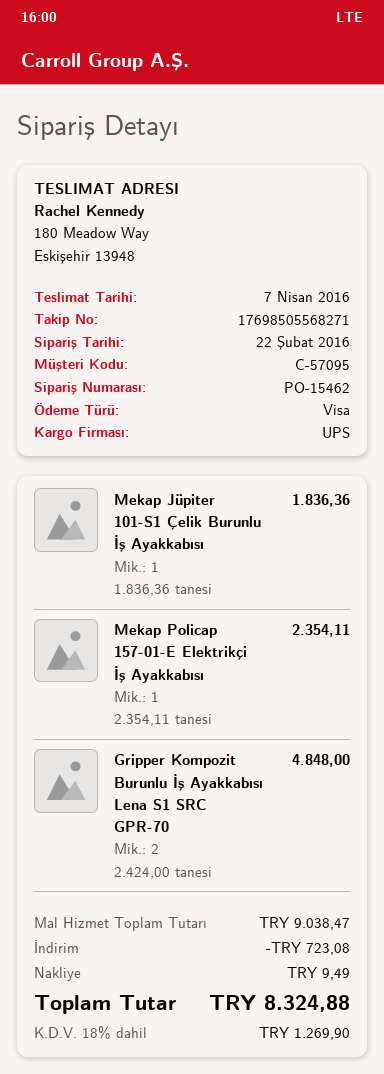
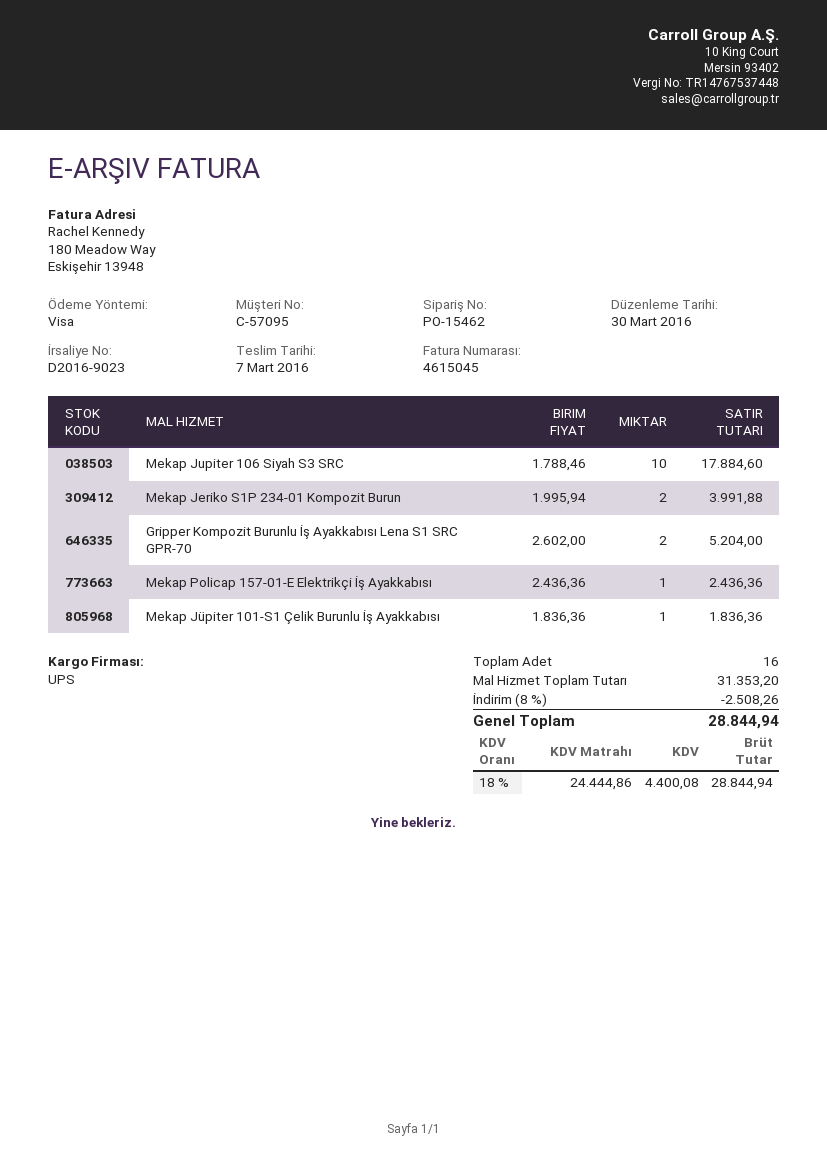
delivery date: 2016-04-07 -> 2016-03-07
Mekap Policap 157-01-E Elektrikçi İş Ayakkabısı: 1 x 2354.11 = 2354.11 -> 1 x 2436.36 = 2436.36
Gripper Kompozit Burunlu İş Ayakkabısı Lena S1 SRC GPR-70: 2 x 2424.00 = 4848.00 -> 2 x 2602.00 = 5204.00
Mekap Jupiter 106 Siyah S3 SRC: none -> 10 x 1788.46 = 17884.60
Mekap Jeriko S1P 234-01 Kompozit Burun: none -> 2 x 1995.94 = 3991.88
subtotal: 9038.47 -> 31353.20
discount: 723.08 -> 2508.26
shipping: 9.49 -> none
tax: 18% = 1269.90 -> 18% = 4400.08
total: 8324.88 -> 28844.94

